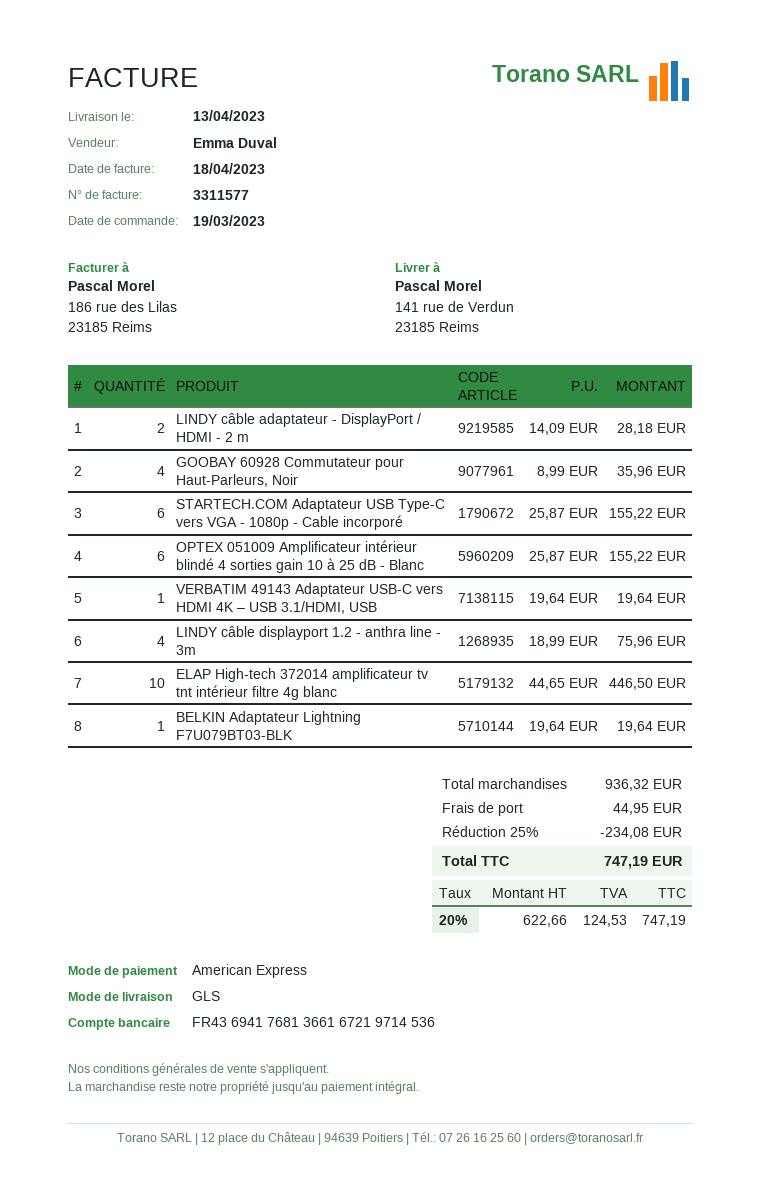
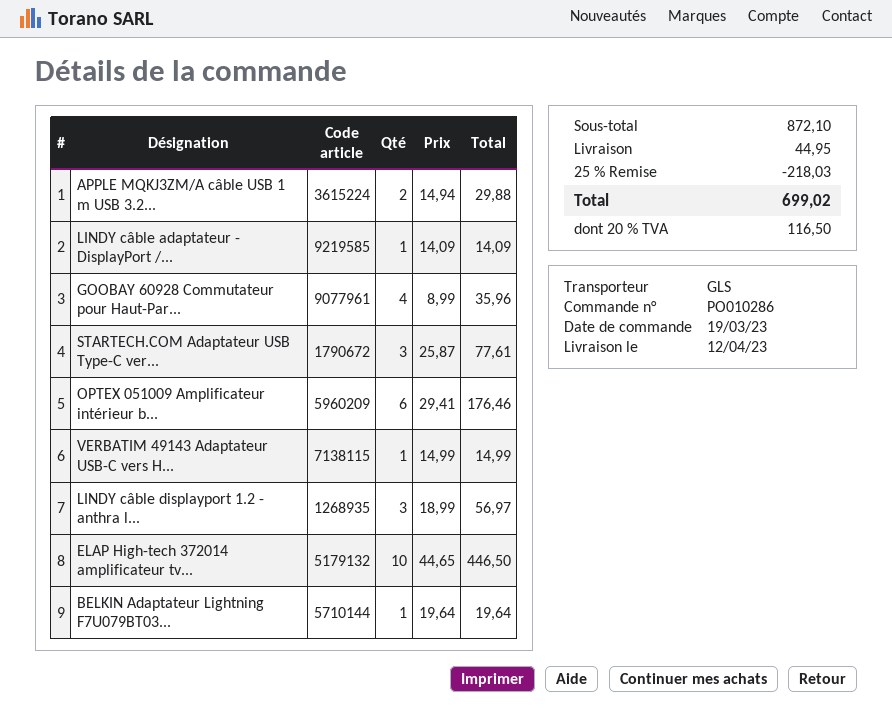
delivery date: 2023-04-13 -> 2023-04-12
LINDY câble adaptateur - DisplayPort / HDMI - 2 m: 2 x 14.09 = 28.18 -> 1 x 14.09 = 14.09
STARTECH.COM Adaptateur USB Type-C vers VGA - 1080p - Cable incorporé: 6 x 25.87 = 155.22 -> 3 x 25.87 = 77.61
OPTEX 051009 Amplificateur intérieur blindé 4 sorties gain 10 à 25 dB - Blanc: 6 x 25.87 = 155.22 -> 6 x 29.41 = 176.46
VERBATIM 49143 Adaptateur USB-C vers HDMI 4K – USB 3.1/HDMI, USB: 1 x 19.64 = 19.64 -> 1 x 14.99 = 14.99
LINDY câble displayport 1.2 - anthra line - 3m: 4 x 18.99 = 75.96 -> 3 x 18.99 = 56.97
APPLE MQKJ3ZM/A câble USB 1 m USB 3.2...: none -> 2 x 14.94 = 29.88
subtotal: 936.32 -> 872.10
discount: 25% = 234.08 -> 25% = 218.03
tax: 20% = 124.53 -> 20% = 116.50
total: 747.19 -> 699.02

